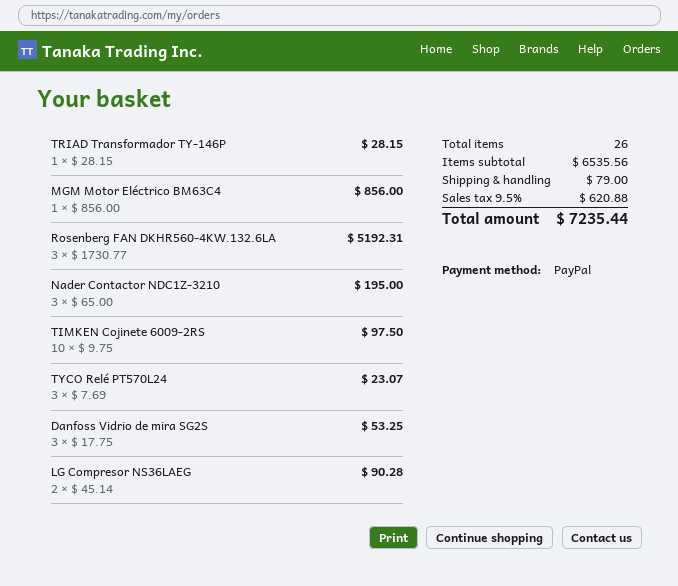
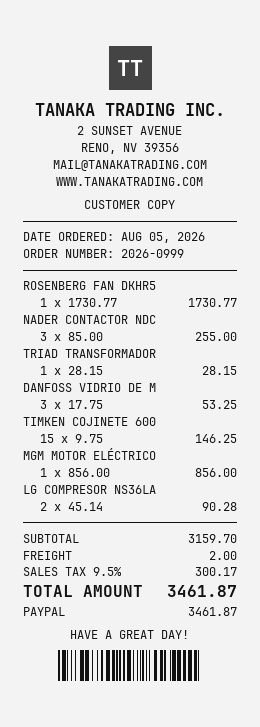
Rosenberg FAN DKHR560-4KW.132.6LA: 3 x 1730.77 = 5192.31 -> 1 x 1730.77 = 1730.77
Nader Contactor NDC1Z-3210: 3 x 65.00 = 195.00 -> 3 x 85.00 = 255.00
TIMKEN Cojinete 6009-2RS: 10 x 9.75 = 97.50 -> 15 x 9.75 = 146.25
TYCO Relé PT570L24: 3 x 7.69 = 23.07 -> none
subtotal: 6535.56 -> 3159.70
shipping: 79.00 -> 2.00
tax: 9.5% = 620.88 -> 9.5% = 300.17
total: 7235.44 -> 3461.87

